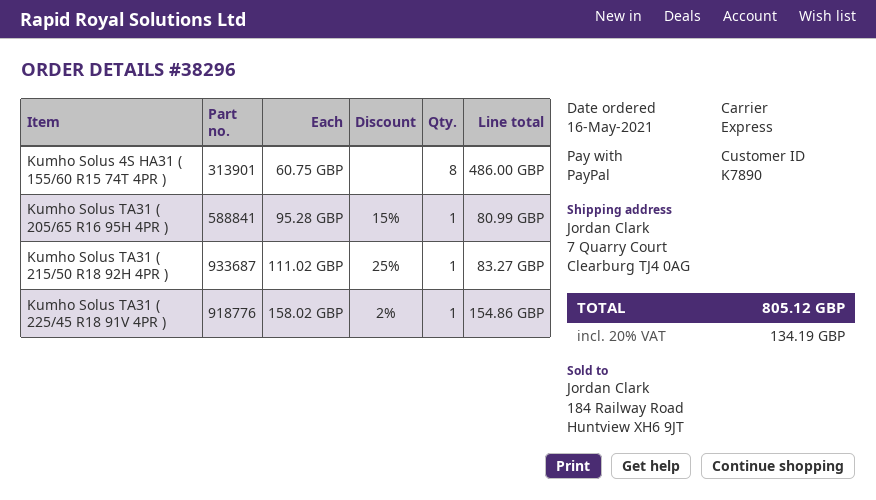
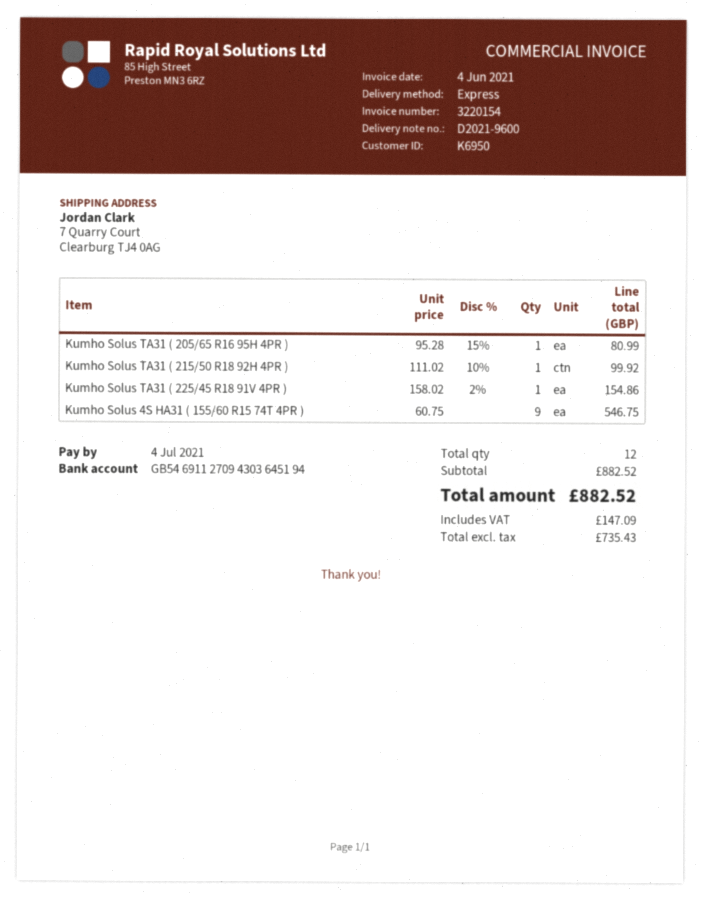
customer number: K7890 -> K6950
Kumho Solus 4S HA31 ( 155/60 R15 74T 4PR ): 8 x 60.75 = 486.00 -> 9 x 60.75 = 546.75
Kumho Solus TA31 ( 215/50 R18 92H 4PR ): 1 x 111.02 - 25% = 83.27 -> 1 x 111.02 - 10% = 99.92
tax: 134.19 -> 147.09
total: 805.12 -> 882.52

